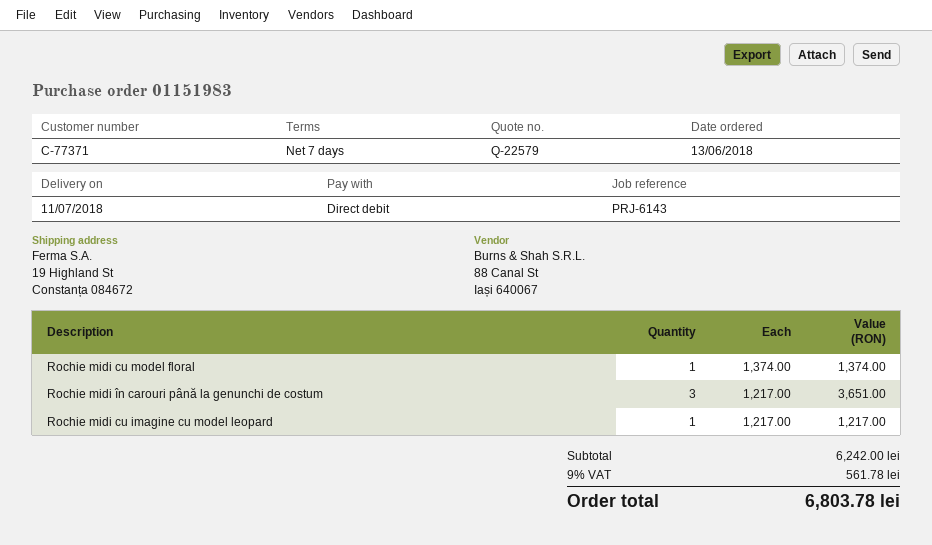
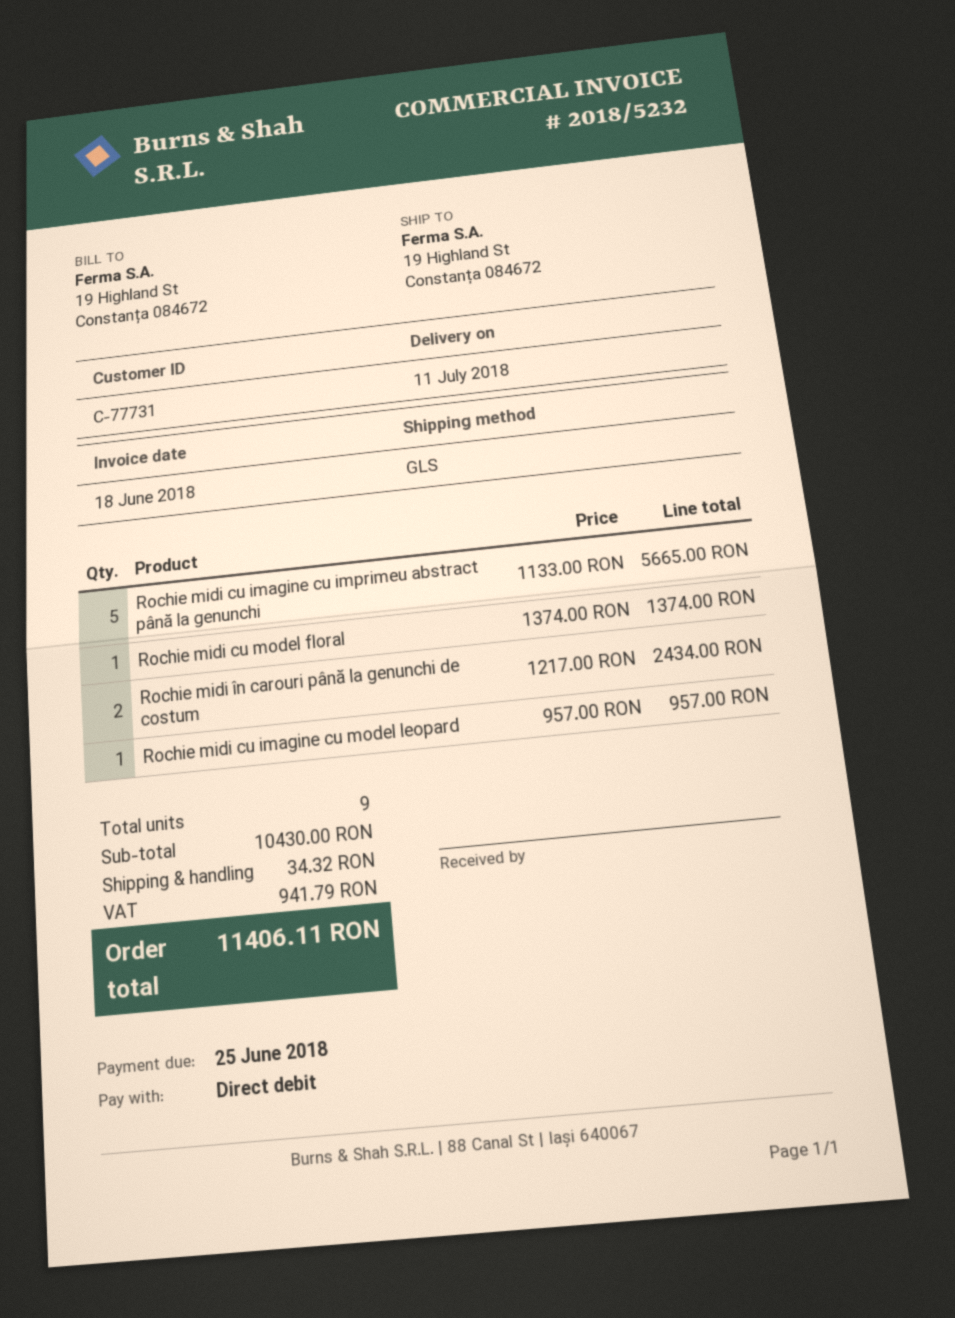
customer number: C-77371 -> C-77731
Rochie midi în carouri până la genunchi de costum: 3 x 1217.00 = 3651.00 -> 2 x 1217.00 = 2434.00
Rochie midi cu imagine cu model leopard: 1 x 1217.00 = 1217.00 -> 1 x 957.00 = 957.00
Rochie midi cu imagine cu imprimeu abstract până la genunchi: none -> 5 x 1133.00 = 5665.00
subtotal: 6242.00 -> 10430.00
shipping: none -> 34.32
tax: 561.78 -> 941.79
total: 6803.78 -> 11406.11

